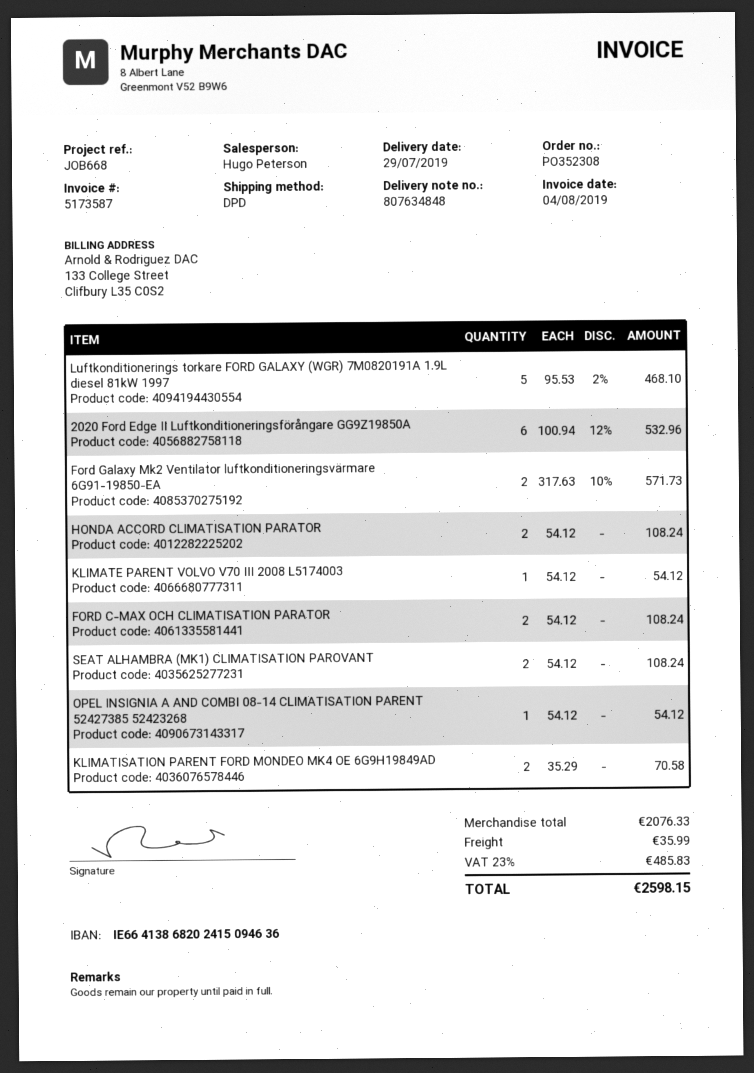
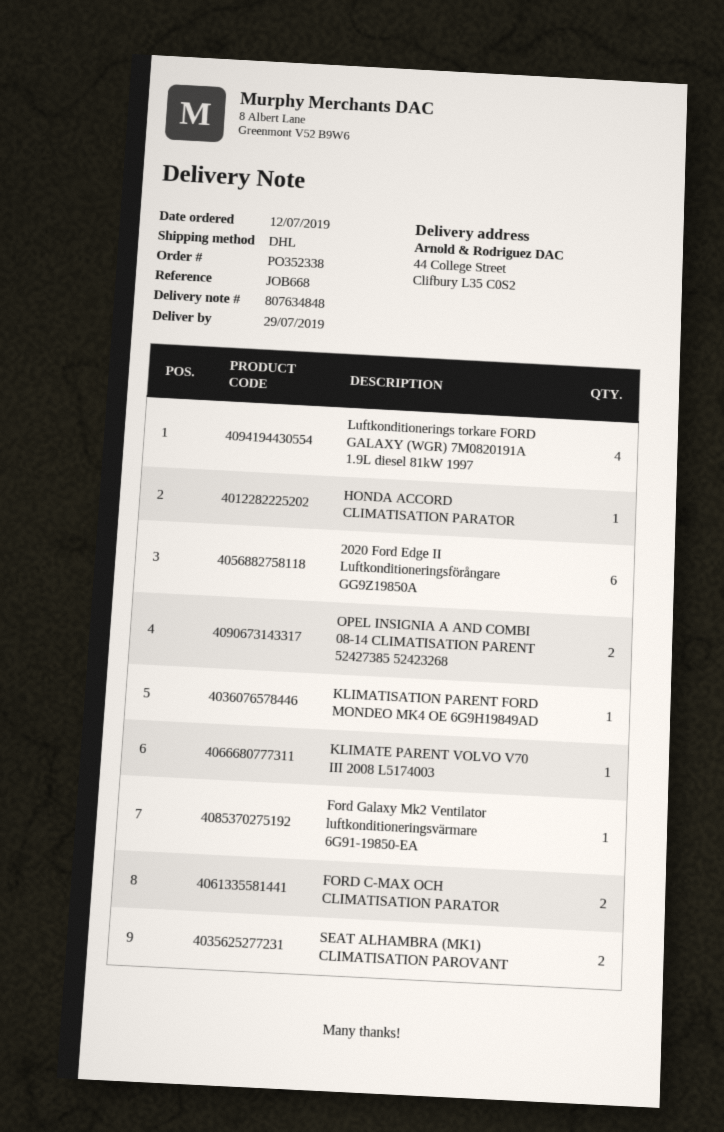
order number: PO352308 -> PO352338
shipping method: DPD -> DHL
Luftkonditionerings torkare FORD GALAXY (WGR) 7M0820191A 1.9L diesel 81kW 1997: 5 -> 4
Ford Galaxy Mk2 Ventilator luftkonditioneringsvärmare 6G91-19850-EA: 2 -> 1
HONDA ACCORD CLIMATISATION PARATOR: 2 -> 1
OPEL INSIGNIA A AND COMBI 08-14 CLIMATISATION PARENT 52427385 52423268: 1 -> 2
KLIMATISATION PARENT FORD MONDEO MK4 OE 6G9H19849AD: 2 -> 1

